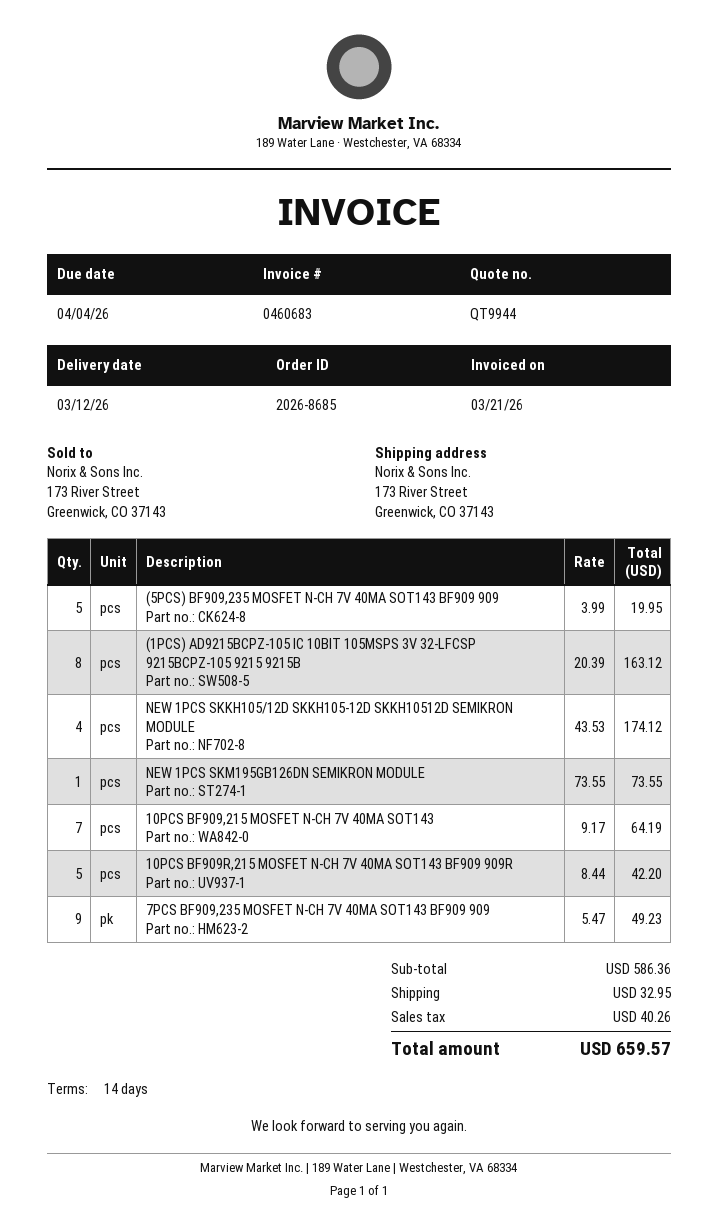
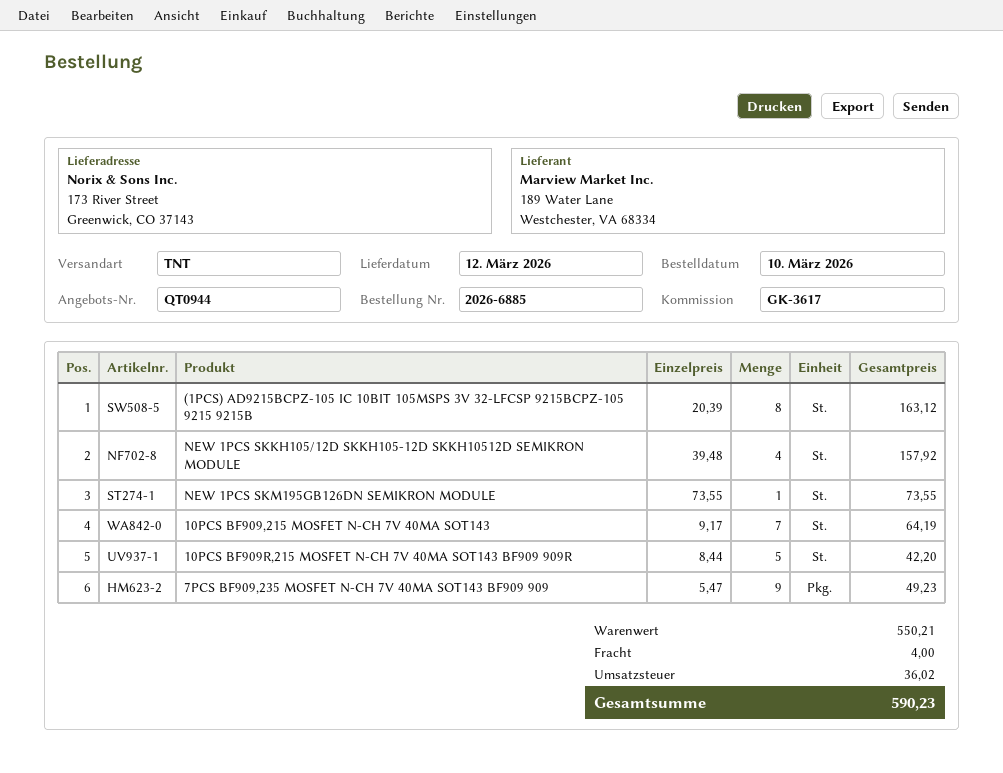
quote number: QT9944 -> QT0944
order number: 2026-8685 -> 2026-6885
(5PCS) BF909,235 MOSFET N-CH 7V 40MA SOT143 BF909 909: 5 x 3.99 = 19.95 -> none
NEW 1PCS SKKH105/12D SKKH105-12D SKKH10512D SEMIKRON MODULE: 4 x 43.53 = 174.12 -> 4 x 39.48 = 157.92
subtotal: 586.36 -> 550.21
shipping: 32.95 -> 4.00
tax: 40.26 -> 36.02
total: 659.57 -> 590.23

